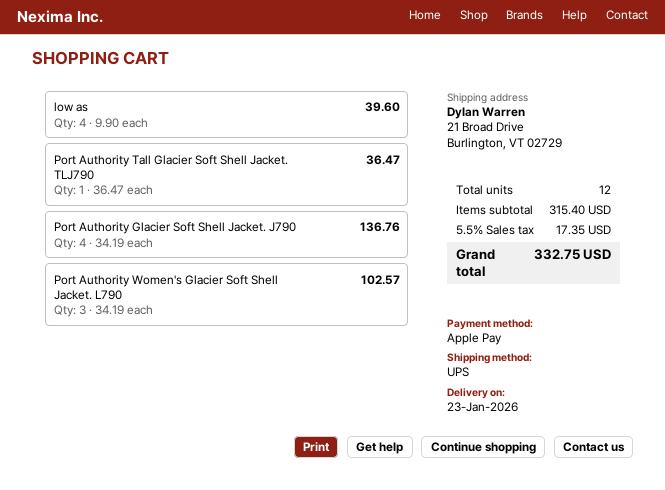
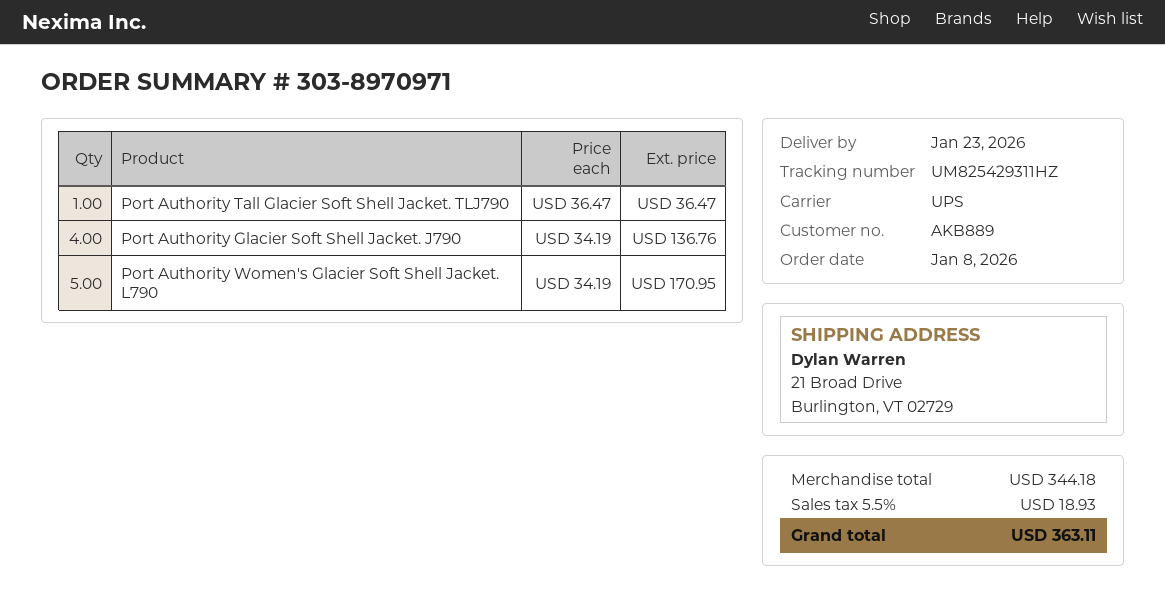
low as: 4 x 9.90 = 39.60 -> none
Port Authority Women's Glacier Soft Shell Jacket. L790: 3 x 34.19 = 102.57 -> 5 x 34.19 = 170.95
subtotal: 315.40 -> 344.18
tax: 5.5% = 17.35 -> 5.5% = 18.93
total: 332.75 -> 363.11

